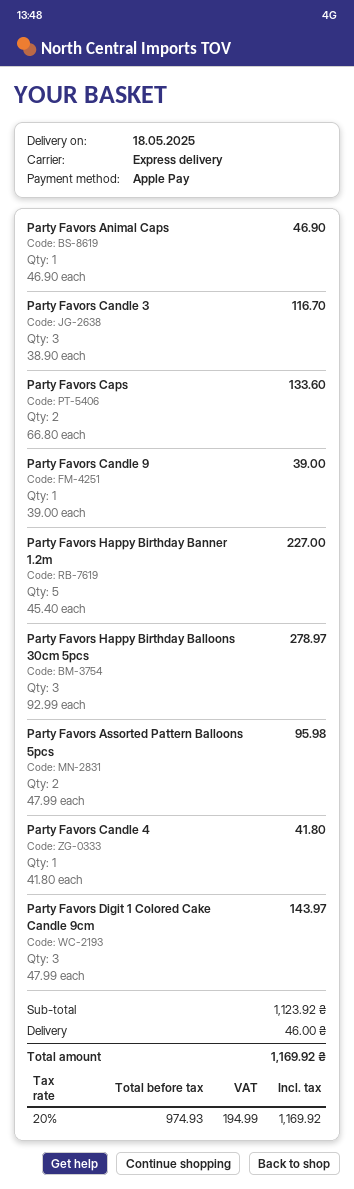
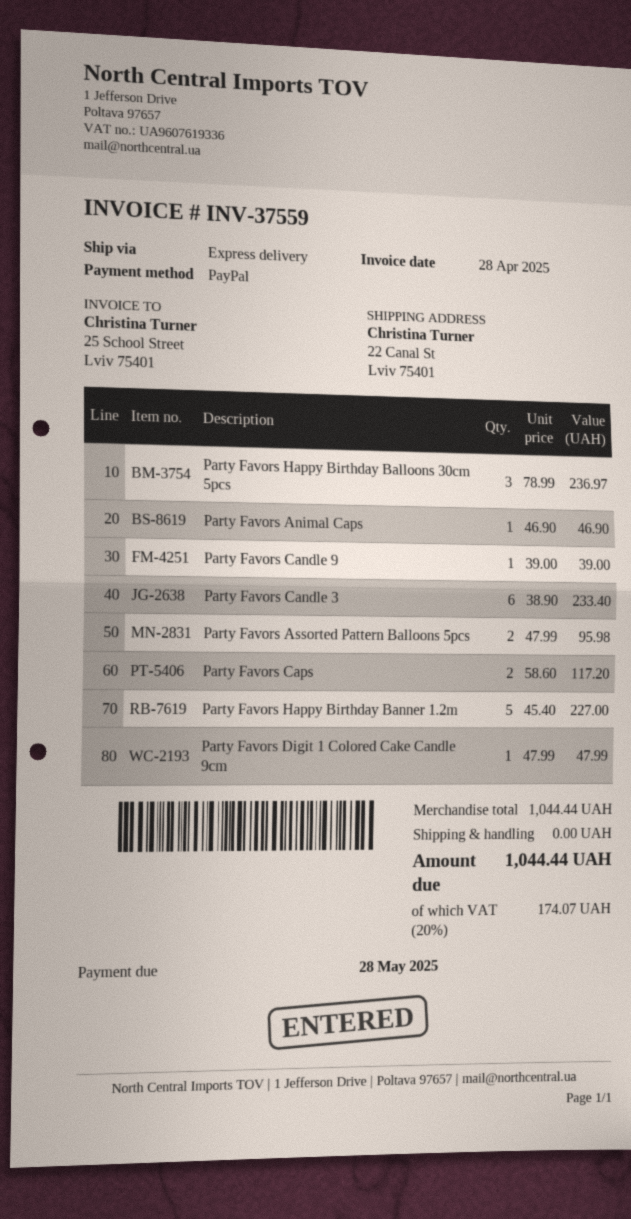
payment method: Apple Pay -> PayPal
Party Favors Candle 3: 3 x 38.90 = 116.70 -> 6 x 38.90 = 233.40
Party Favors Caps: 2 x 66.80 = 133.60 -> 2 x 58.60 = 117.20
Party Favors Happy Birthday Balloons 30cm 5pcs: 3 x 92.99 = 278.97 -> 3 x 78.99 = 236.97
Party Favors Candle 4: 1 x 41.80 = 41.80 -> none
Party Favors Digit 1 Colored Cake Candle 9cm: 3 x 47.99 = 143.97 -> 1 x 47.99 = 47.99
subtotal: 1123.92 -> 1044.44
shipping: 46.00 -> 0.00
tax: 20% = 194.99 -> 20% = 174.07
total: 1169.92 -> 1044.44

